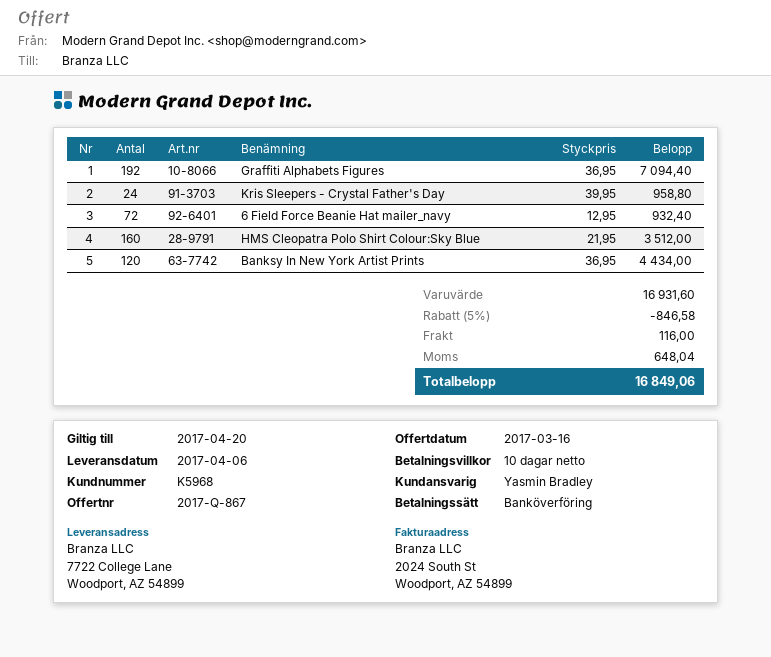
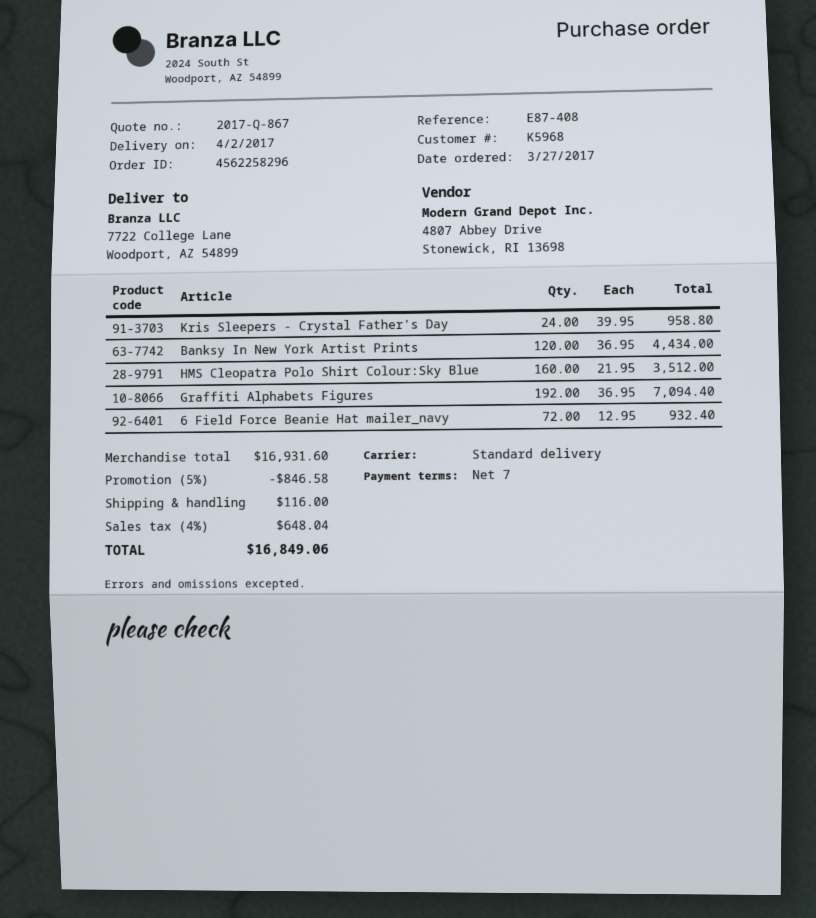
delivery date: 2017-04-06 -> 2017-04-02
payment terms: 10 days -> 7 days

